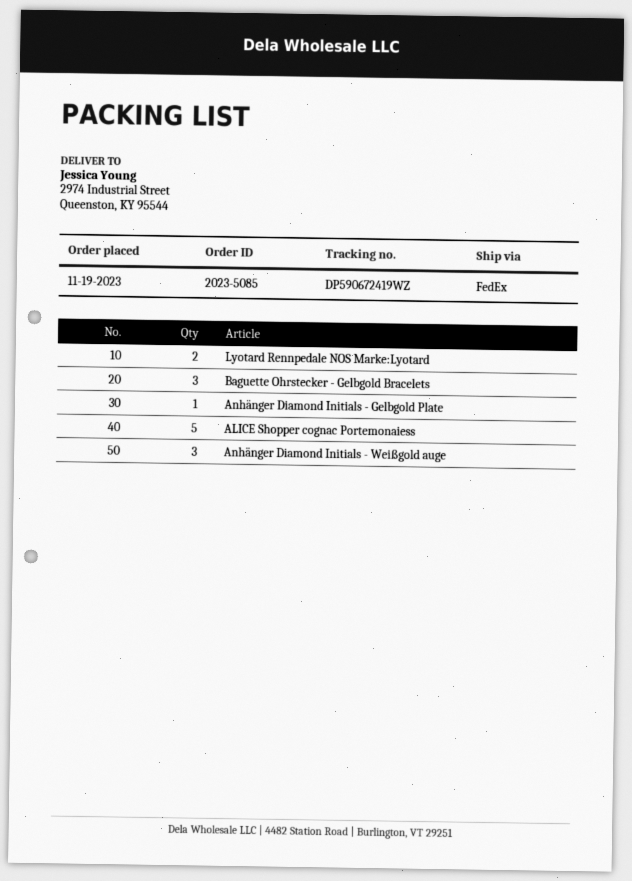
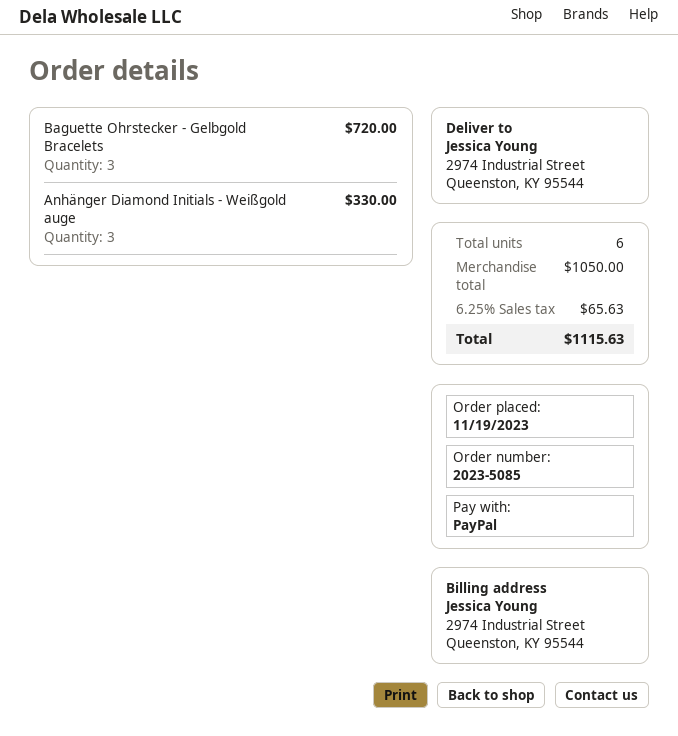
Lyotard Rennpedale NOS Marke:Lyotard: 2 -> none
Anhänger Diamond Initials - Gelbgold Plate: 1 -> none
ALICE Shopper cognac Portemonaiess: 5 -> none

